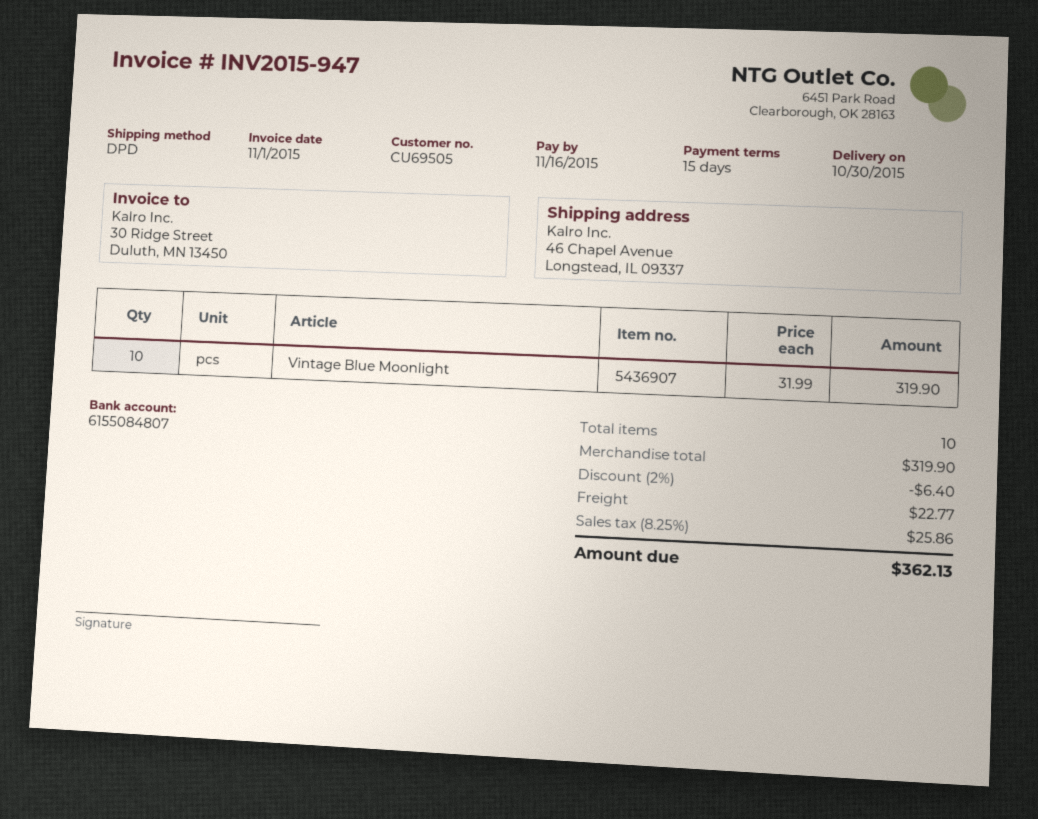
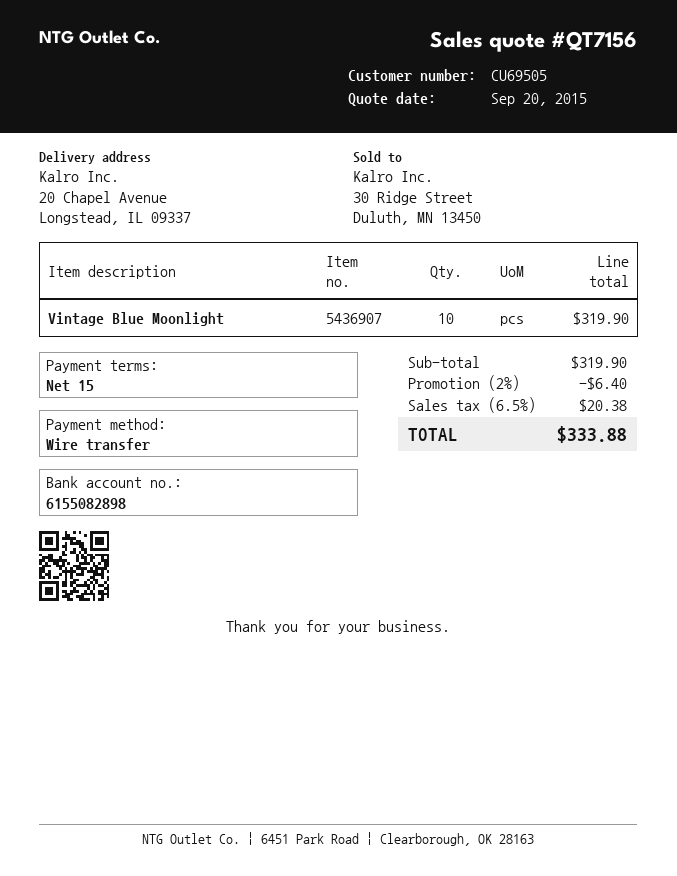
bank account: 6155084807 -> 6155082898
ship to: 46 Chapel Avenue, Longstead, IL 09337 -> 20 Chapel Avenue, Longstead, IL 09337
shipping: 22.77 -> none
tax: 8.25% = 25.86 -> 6.5% = 20.38
total: 362.13 -> 333.88

